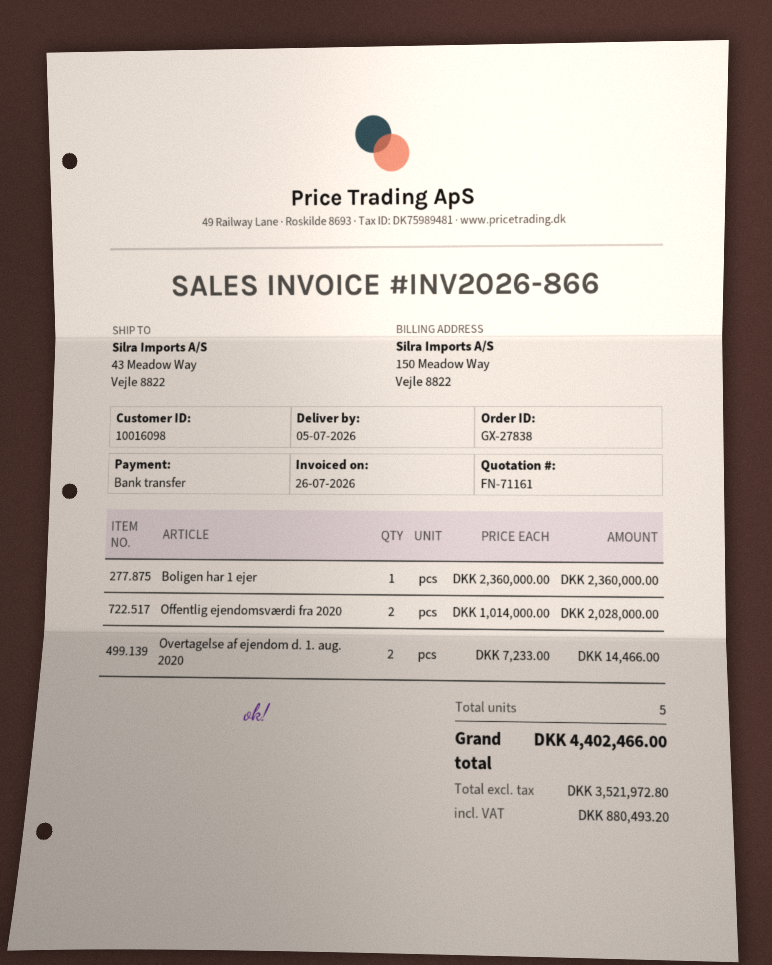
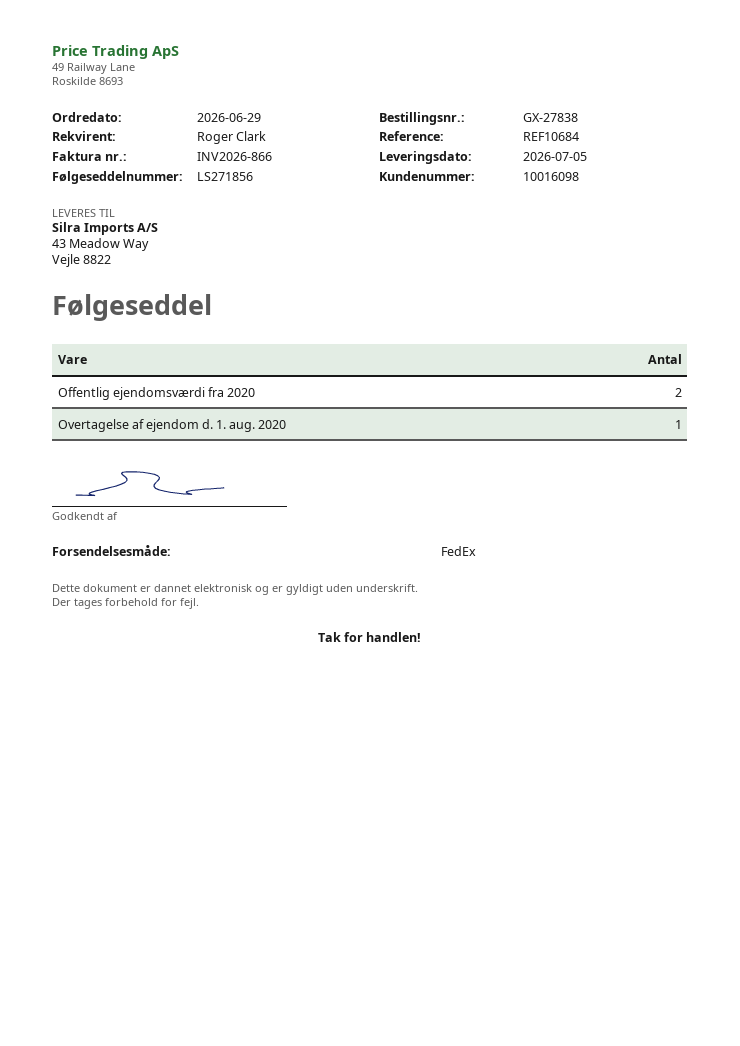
Boligen har 1 ejer: 1 -> none
Overtagelse af ejendom d. 1. aug. 2020: 2 -> 1

